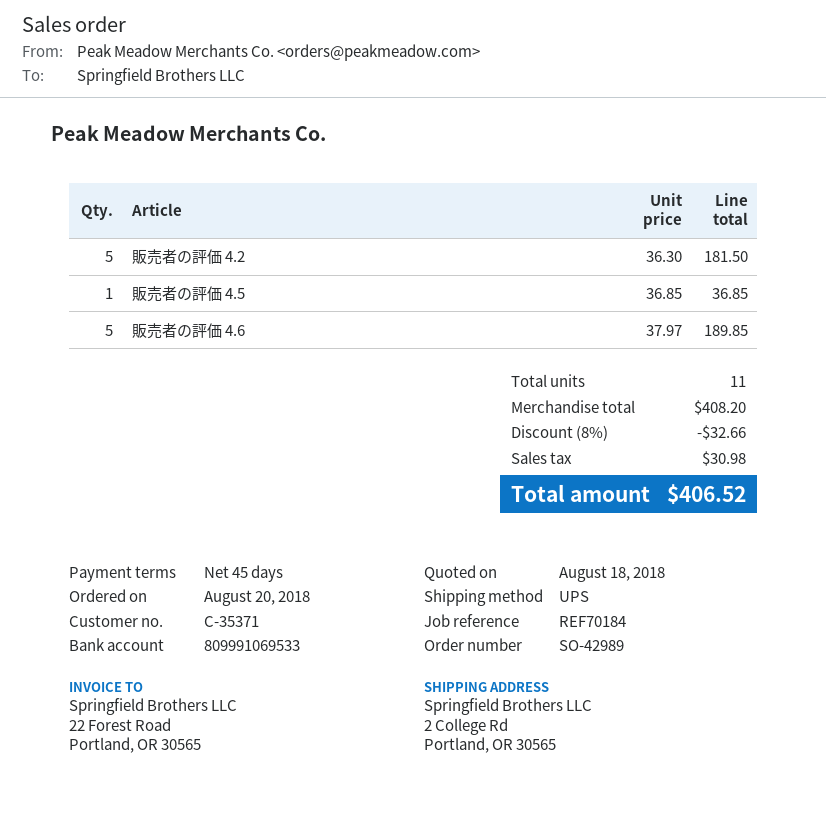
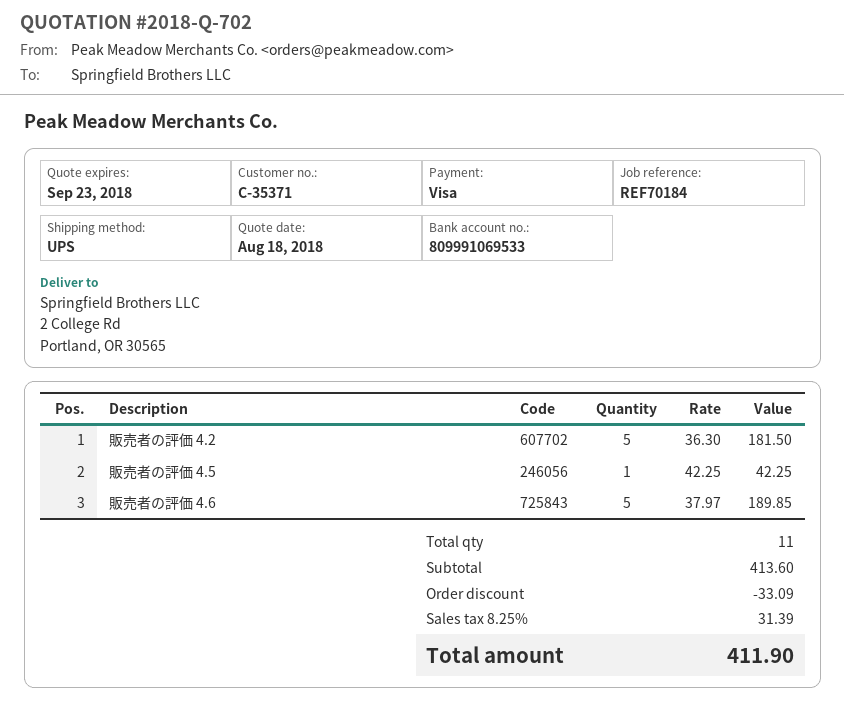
販売者の評価 4.5: 1 x 36.85 = 36.85 -> 1 x 42.25 = 42.25
subtotal: 408.20 -> 413.60
discount: 32.66 -> 33.09
tax: 30.98 -> 31.39
total: 406.52 -> 411.90

